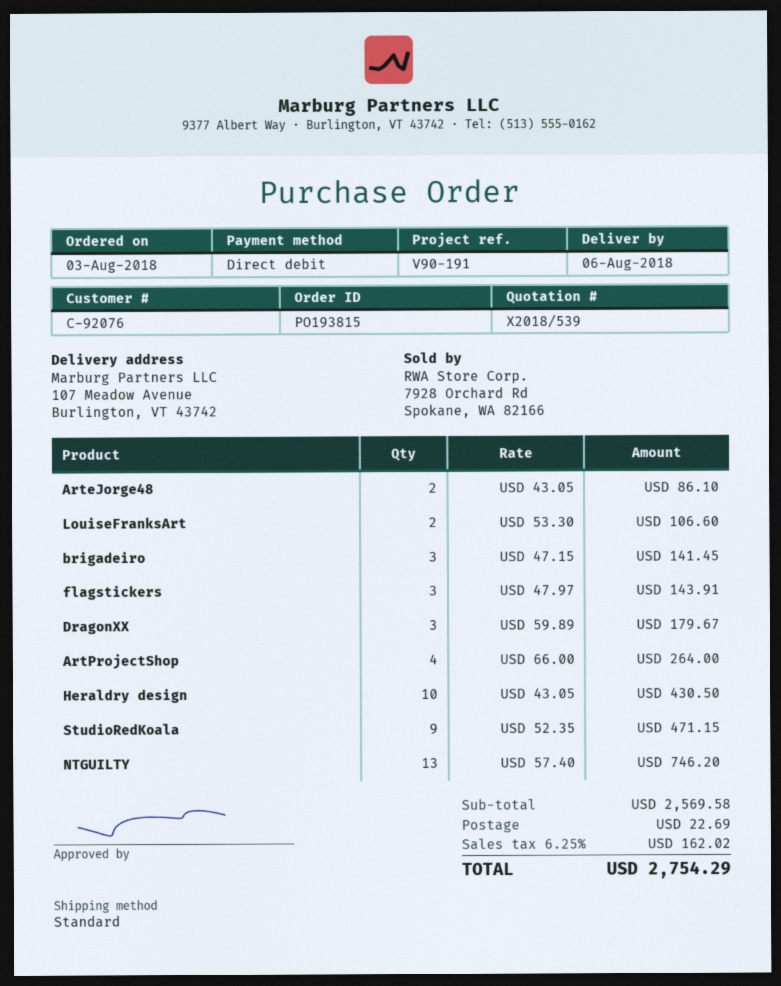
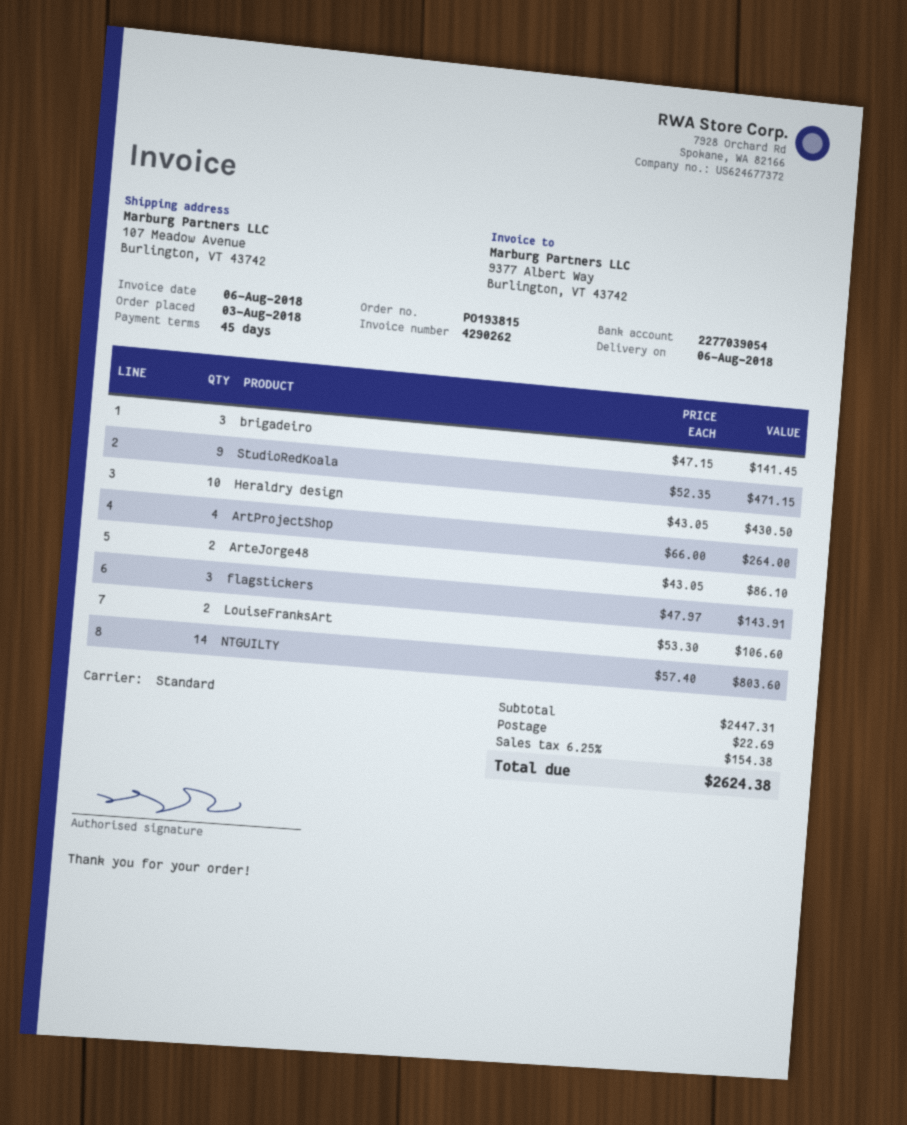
DragonXX: 3 x 59.89 = 179.67 -> none
NTGUILTY: 13 x 57.40 = 746.20 -> 14 x 57.40 = 803.60
subtotal: 2569.58 -> 2447.31
tax: 6.25% = 162.02 -> 6.25% = 154.38
total: 2754.29 -> 2624.38

